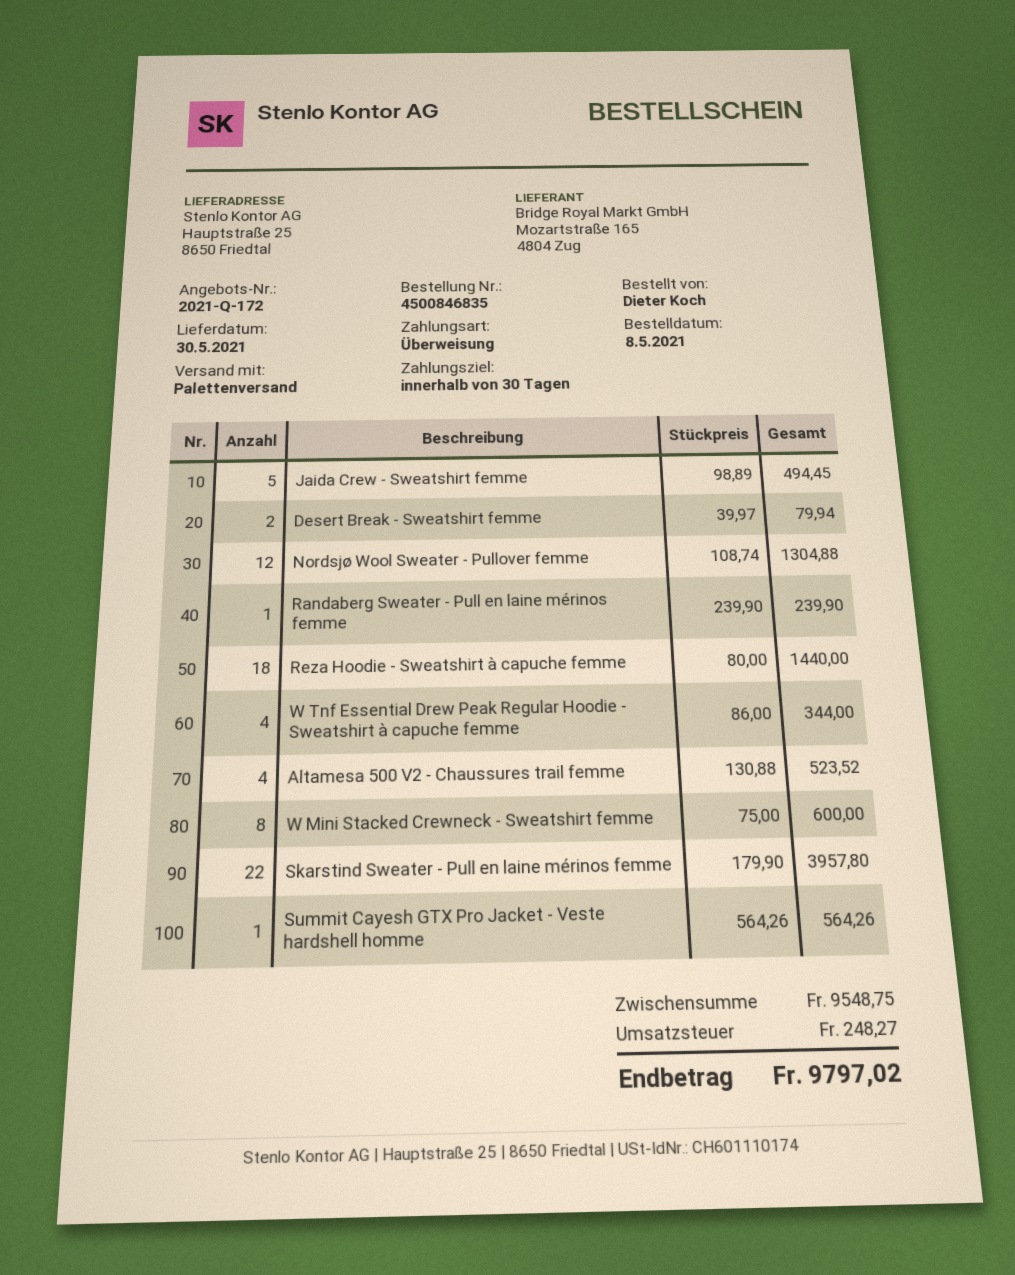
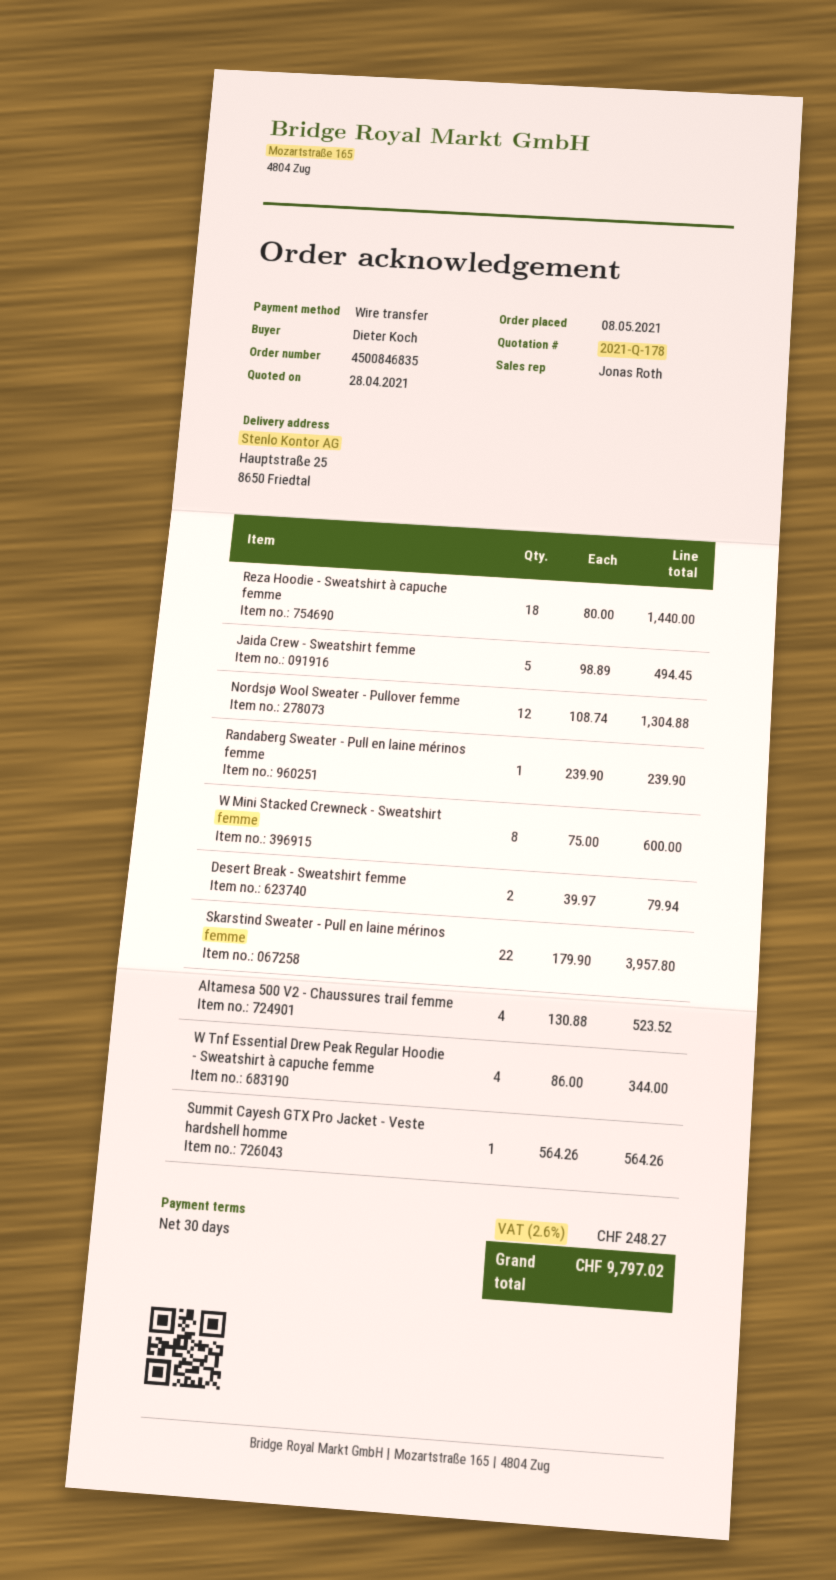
quote number: 2021-Q-172 -> 2021-Q-178

